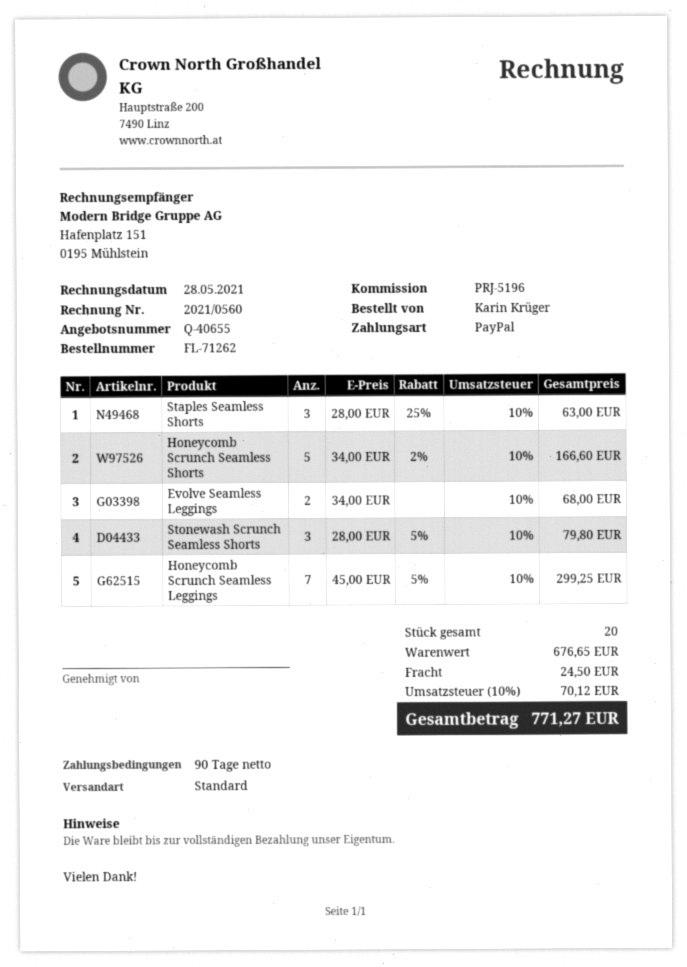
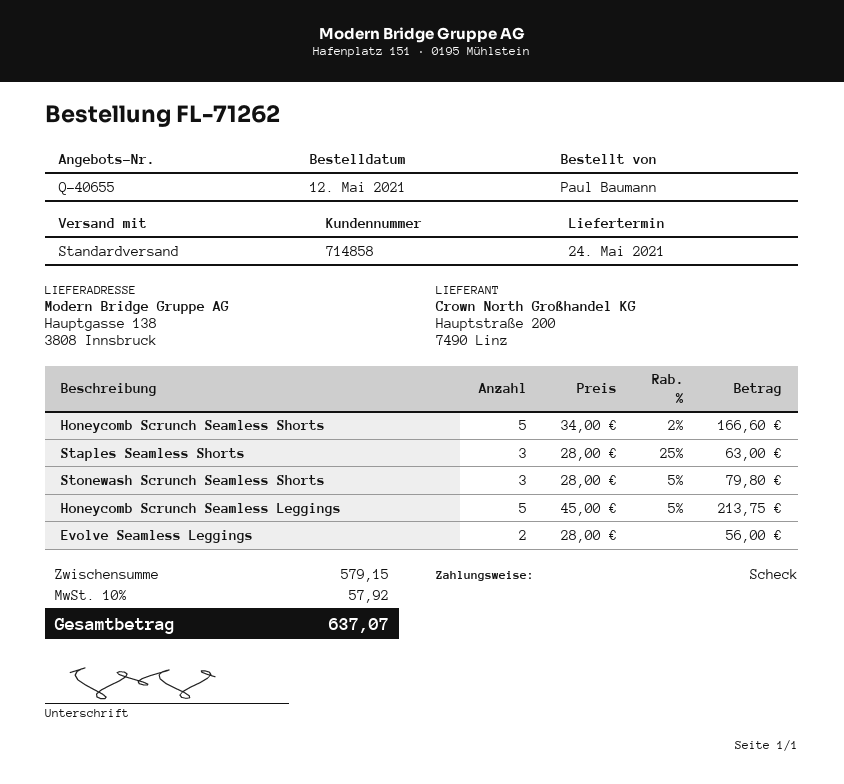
ordered by: Karin Krüger -> Paul Baumann
payment method: PayPal -> cheque
Evolve Seamless Leggings: 2 x 34.00 = 68.00 -> 2 x 28.00 = 56.00
Honeycomb Scrunch Seamless Leggings: 7 x 45.00 - 5% = 299.25 -> 5 x 45.00 - 5% = 213.75
subtotal: 676.65 -> 579.15
shipping: 24.50 -> none
tax: 10% = 70.12 -> 10% = 57.92
total: 771.27 -> 637.07

